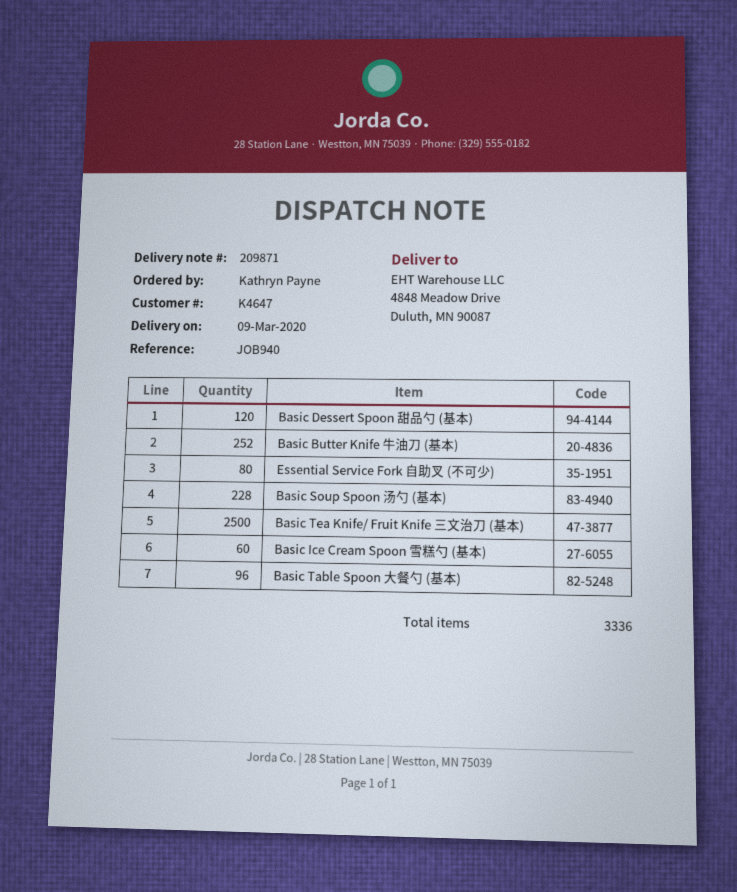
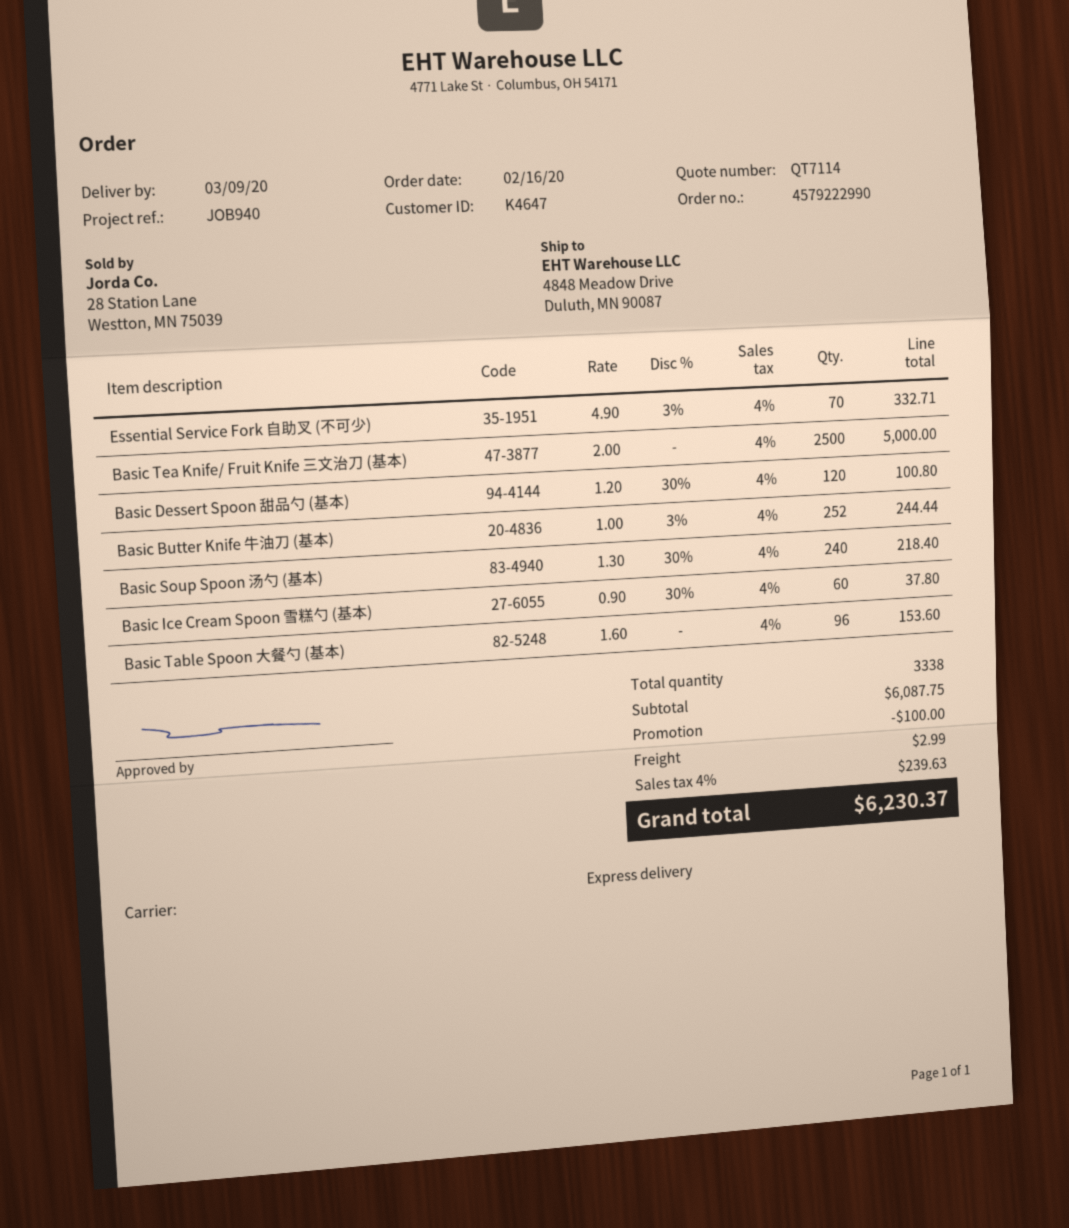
Essential Service Fork 自助叉 (不可少): 80 -> 70
Basic Soup Spoon 汤勺 (基本): 228 -> 240
total quantity: 3336 -> 3338

